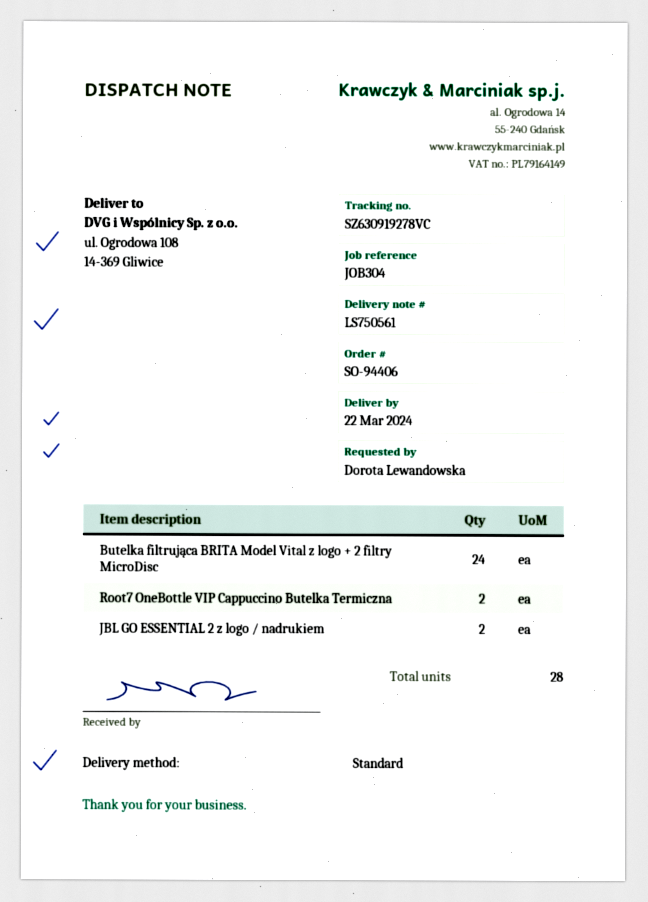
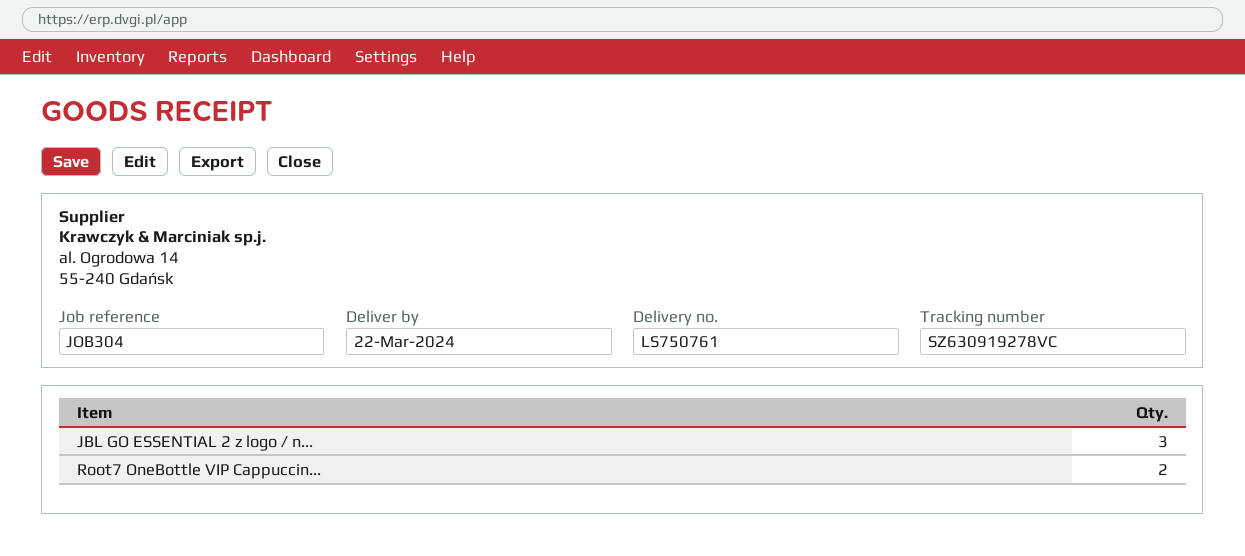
delivery note number: LS750561 -> LS750761
Butelka filtrująca BRITA Model Vital z logo + 2 filtry MicroDisc: 24 -> none
JBL GO ESSENTIAL 2 z logo / nadrukiem: 2 -> 3

